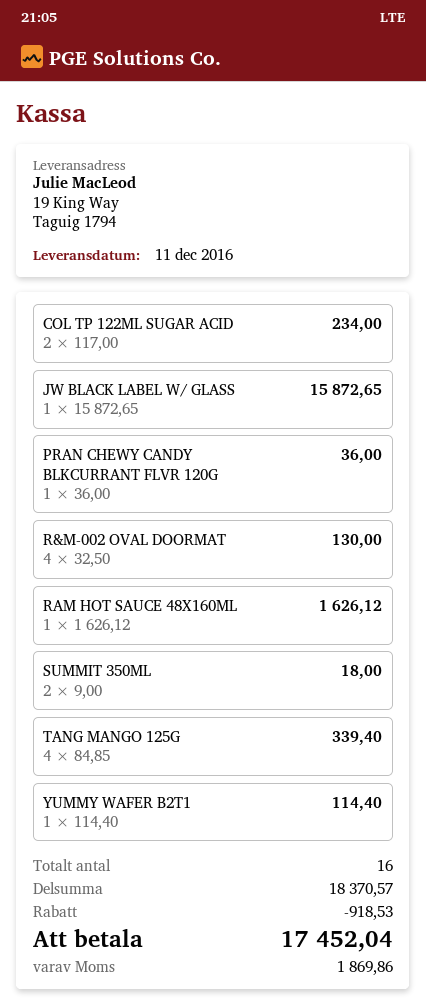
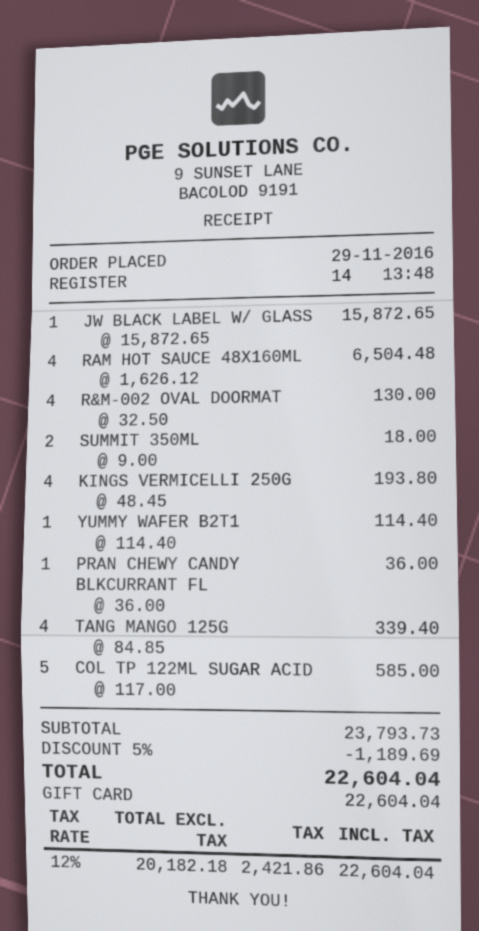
COL TP 122ML SUGAR ACID: 2 x 117.00 = 234.00 -> 5 x 117.00 = 585.00
RAM HOT SAUCE 48X160ML: 1 x 1626.12 = 1626.12 -> 4 x 1626.12 = 6504.48
KINGS VERMICELLI 250G: none -> 4 x 48.45 = 193.80
subtotal: 18370.57 -> 23793.73
discount: 918.53 -> 1189.69
tax: 1869.86 -> 2421.86
total: 17452.04 -> 22604.04

